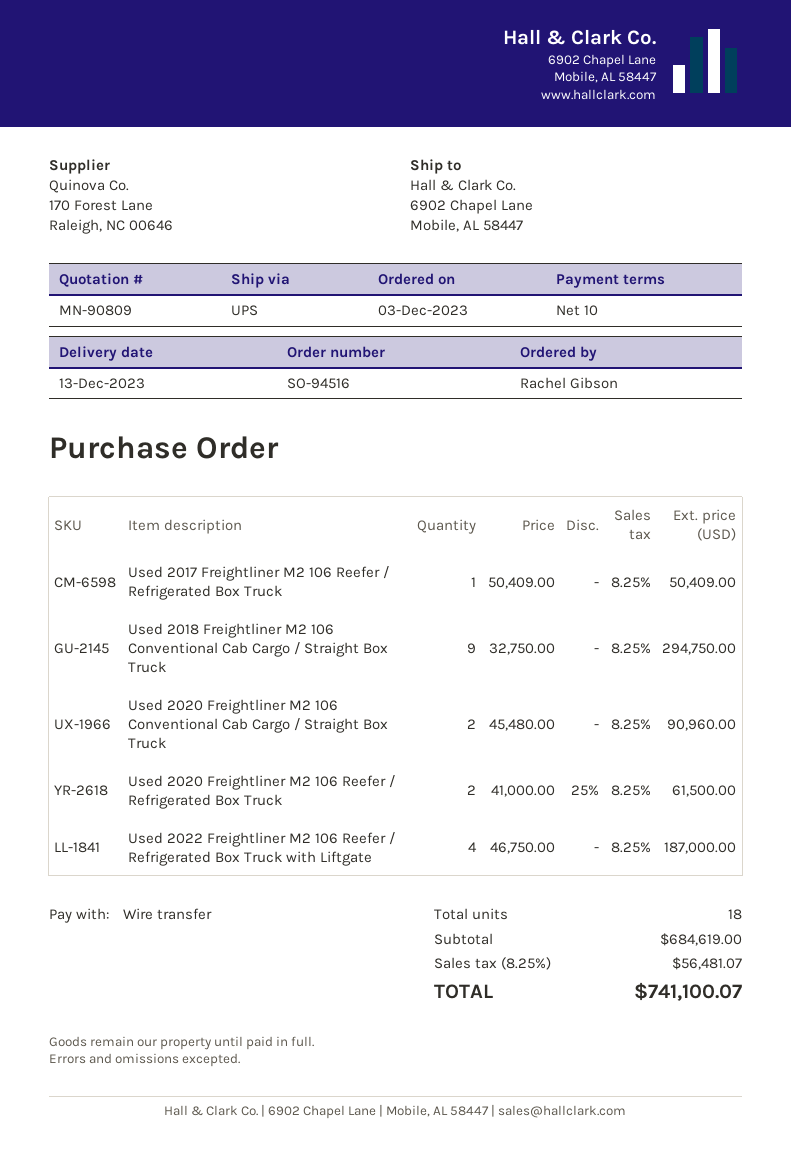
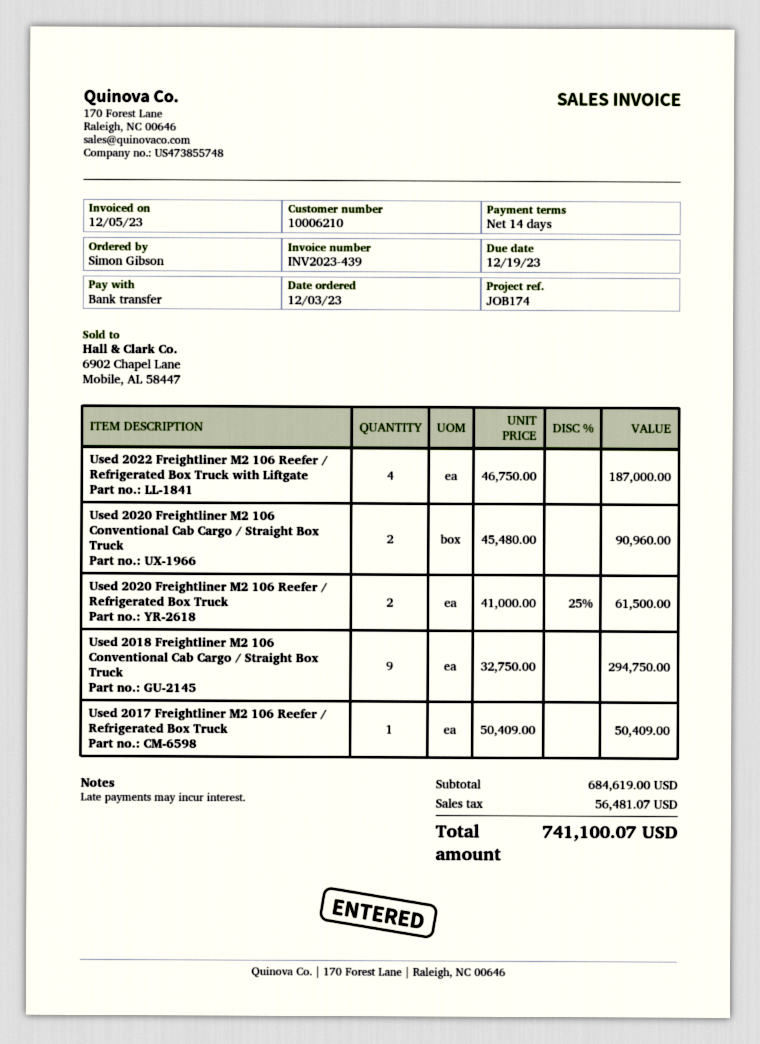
payment terms: 10 days -> 14 days
ordered by: Rachel Gibson -> Simon Gibson

